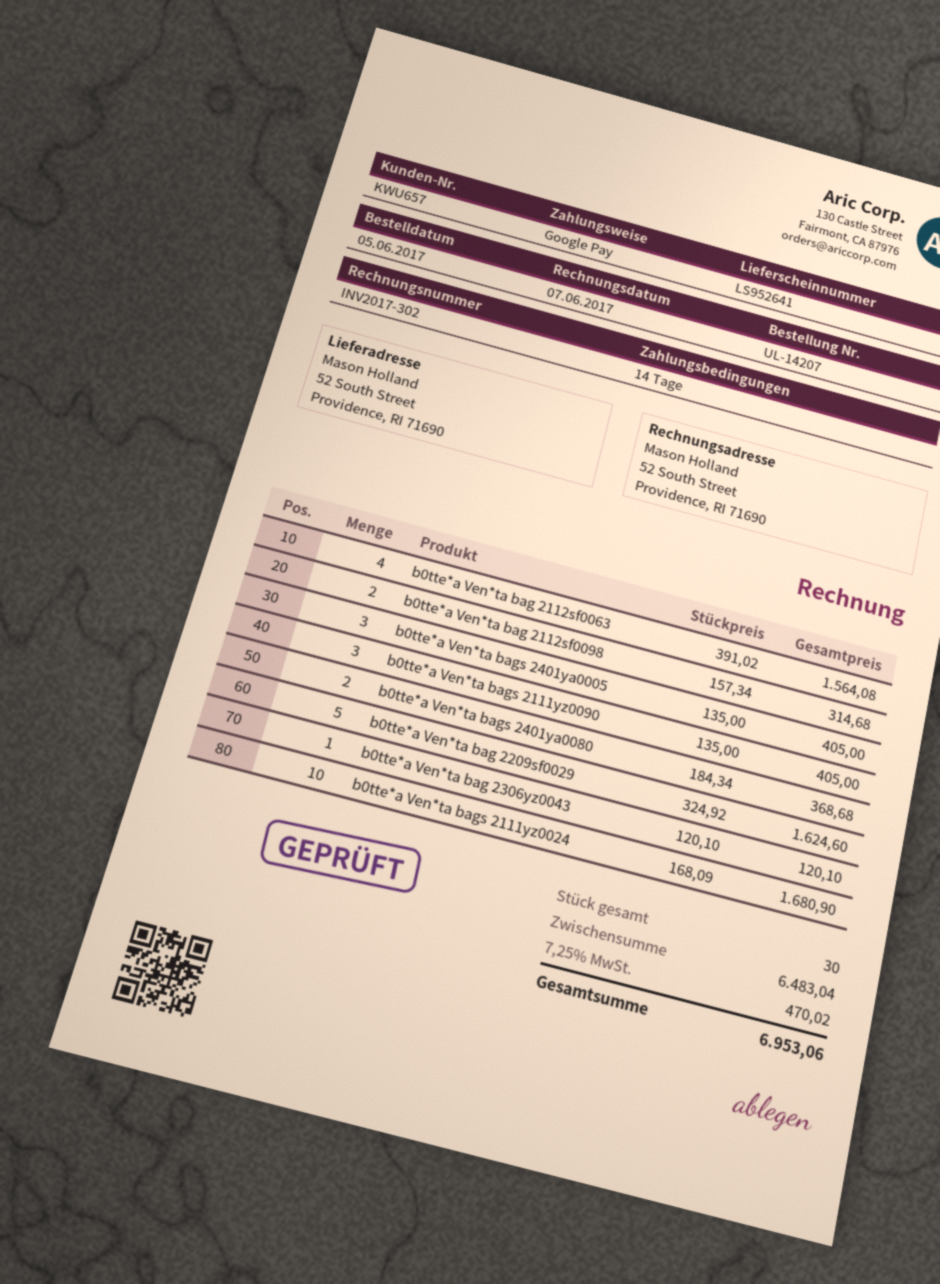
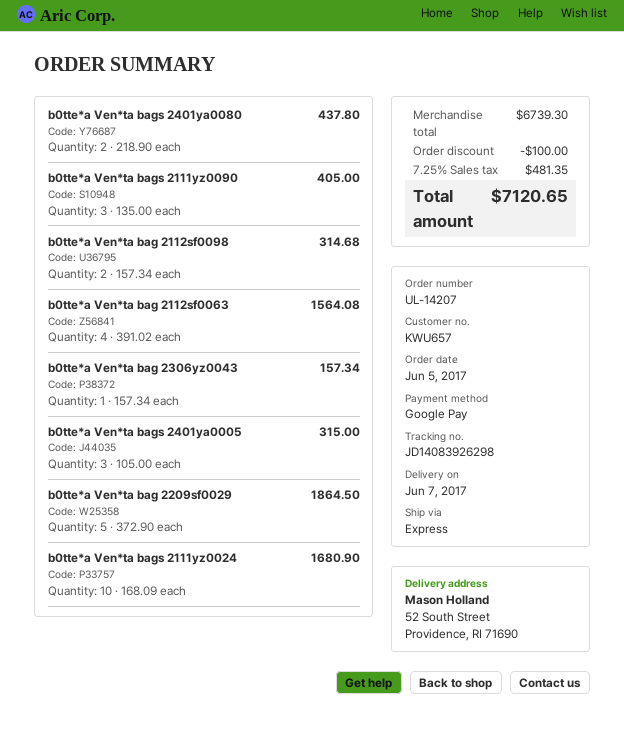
b0tte*a Ven*ta bags 2401ya0005: 3 x 135.00 = 405.00 -> 3 x 105.00 = 315.00
b0tte*a Ven*ta bags 2401ya0080: 2 x 184.34 = 368.68 -> 2 x 218.90 = 437.80
b0tte*a Ven*ta bag 2209sf0029: 5 x 324.92 = 1624.60 -> 5 x 372.90 = 1864.50
b0tte*a Ven*ta bag 2306yz0043: 1 x 120.10 = 120.10 -> 1 x 157.34 = 157.34
subtotal: 6483.04 -> 6739.30
discount: none -> 100.00
tax: 7.25% = 470.02 -> 7.25% = 481.35
total: 6953.06 -> 7120.65

